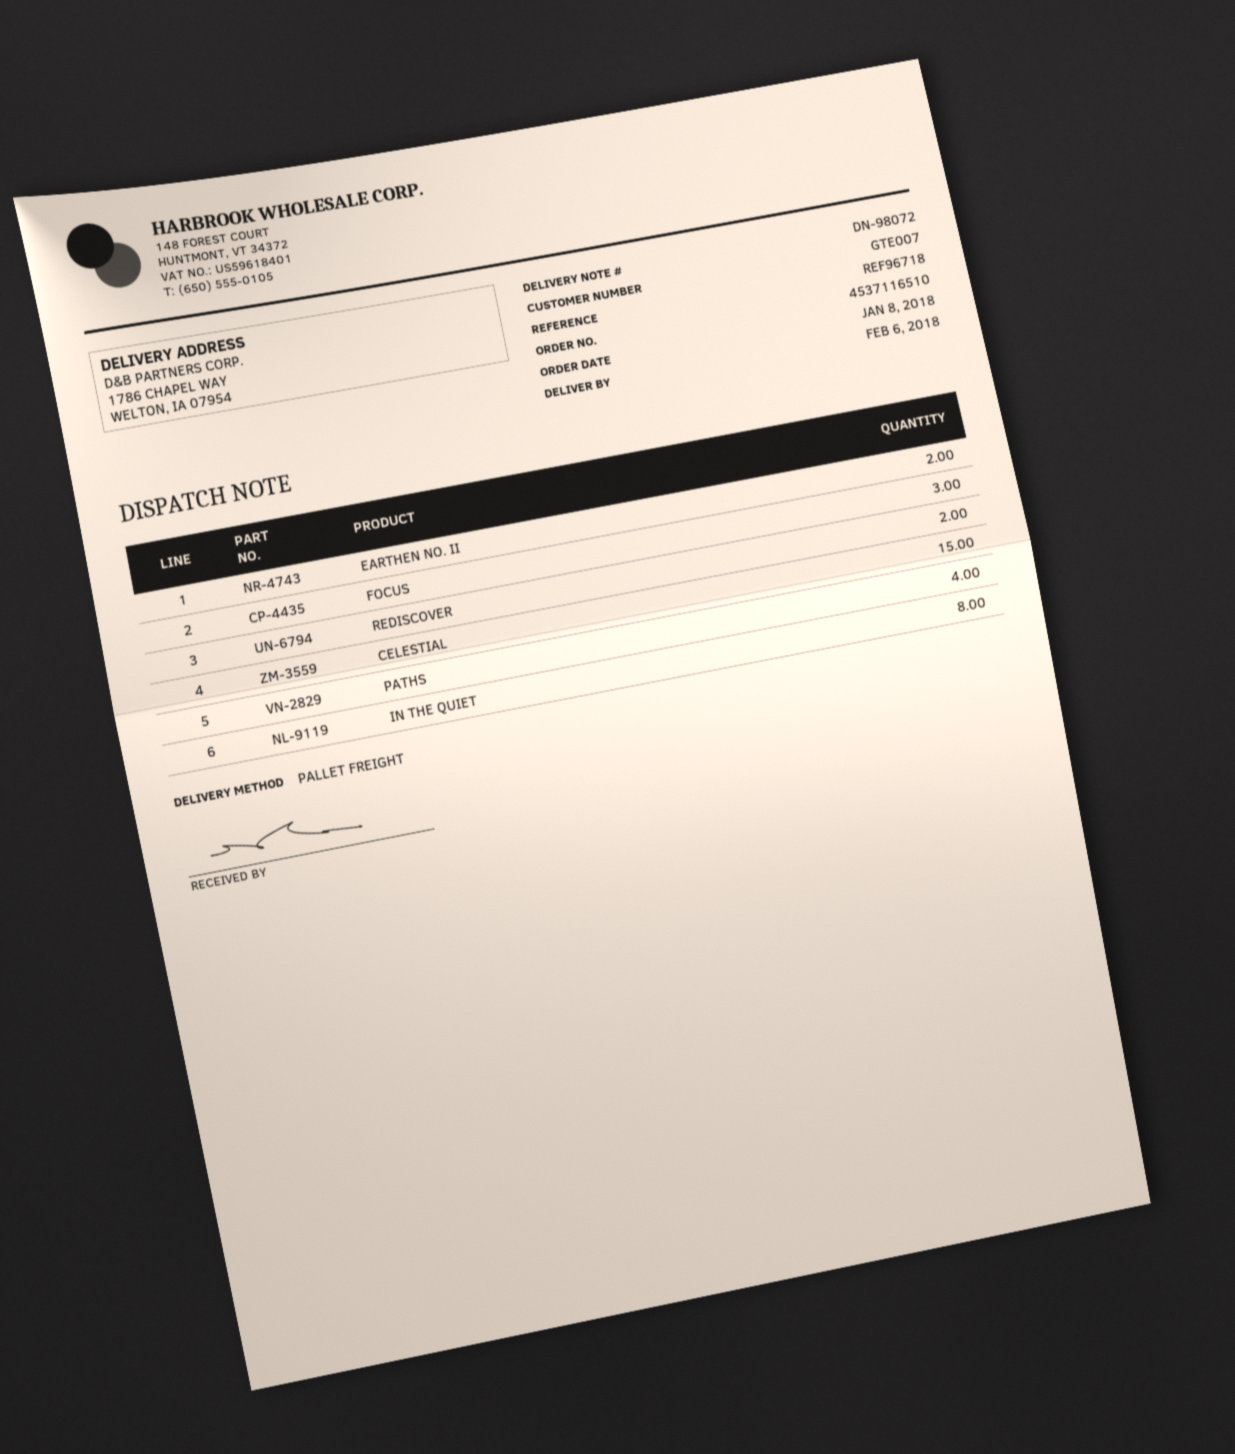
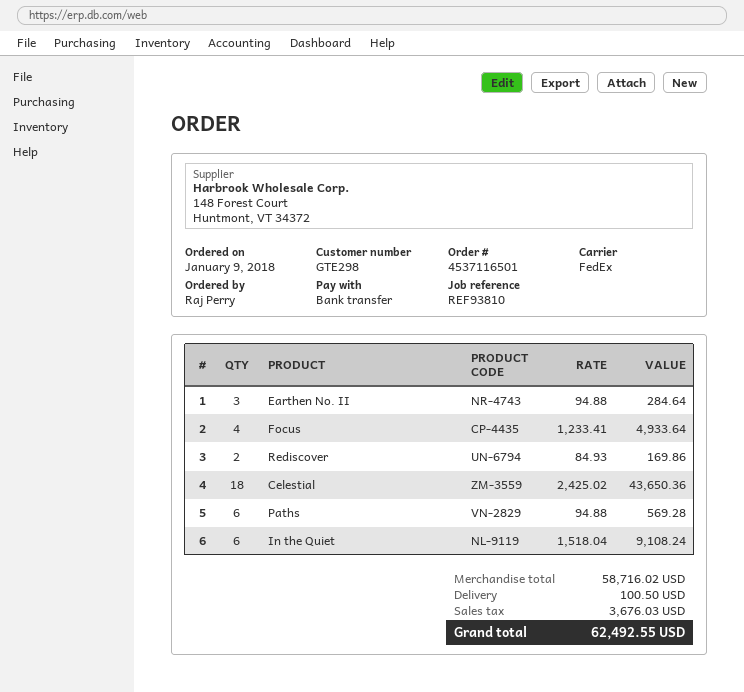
order number: 4537116510 -> 4537116501
order date: 2018-01-08 -> 2018-01-09
customer number: GTE007 -> GTE298
reference: REF96718 -> REF93810
shipping method: pallet freight -> FedEx
EARTHEN NO. II: 2 -> 3
FOCUS: 3 -> 4
CELESTIAL: 15 -> 18
PATHS: 4 -> 6
IN THE QUIET: 8 -> 6

